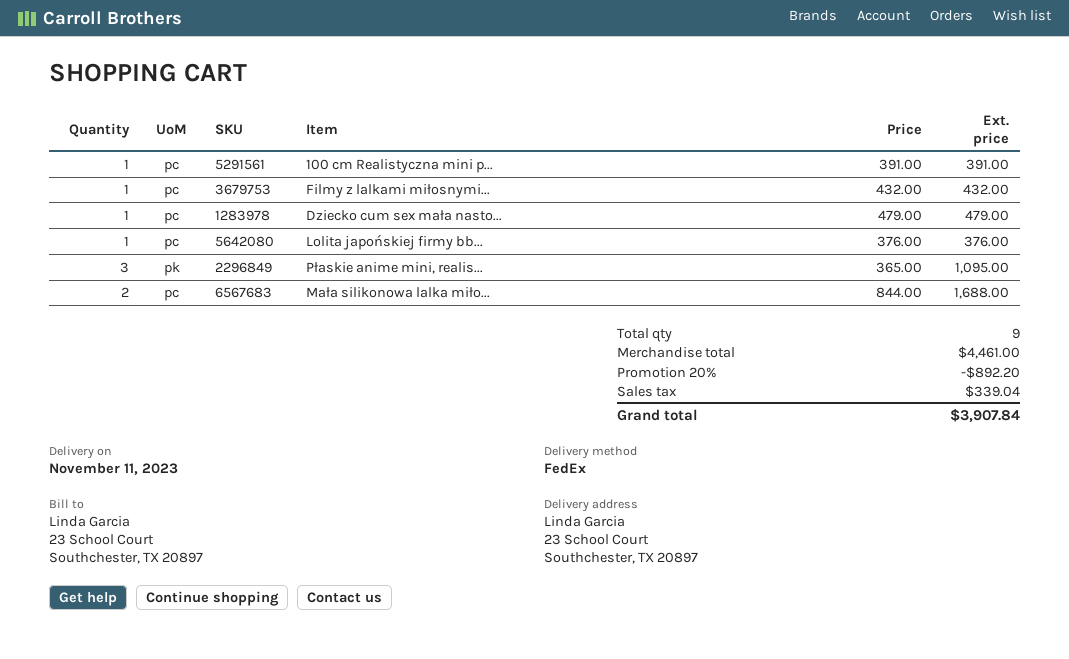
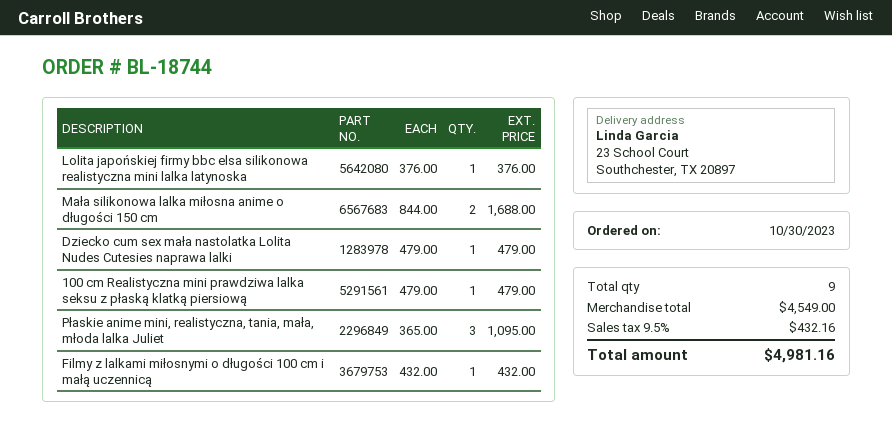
100 cm Realistyczna mini p...: 1 x 391.00 = 391.00 -> 1 x 479.00 = 479.00
subtotal: 4461.00 -> 4549.00
discount: 20% = 892.20 -> none
tax: 339.04 -> 432.16
total: 3907.84 -> 4981.16

